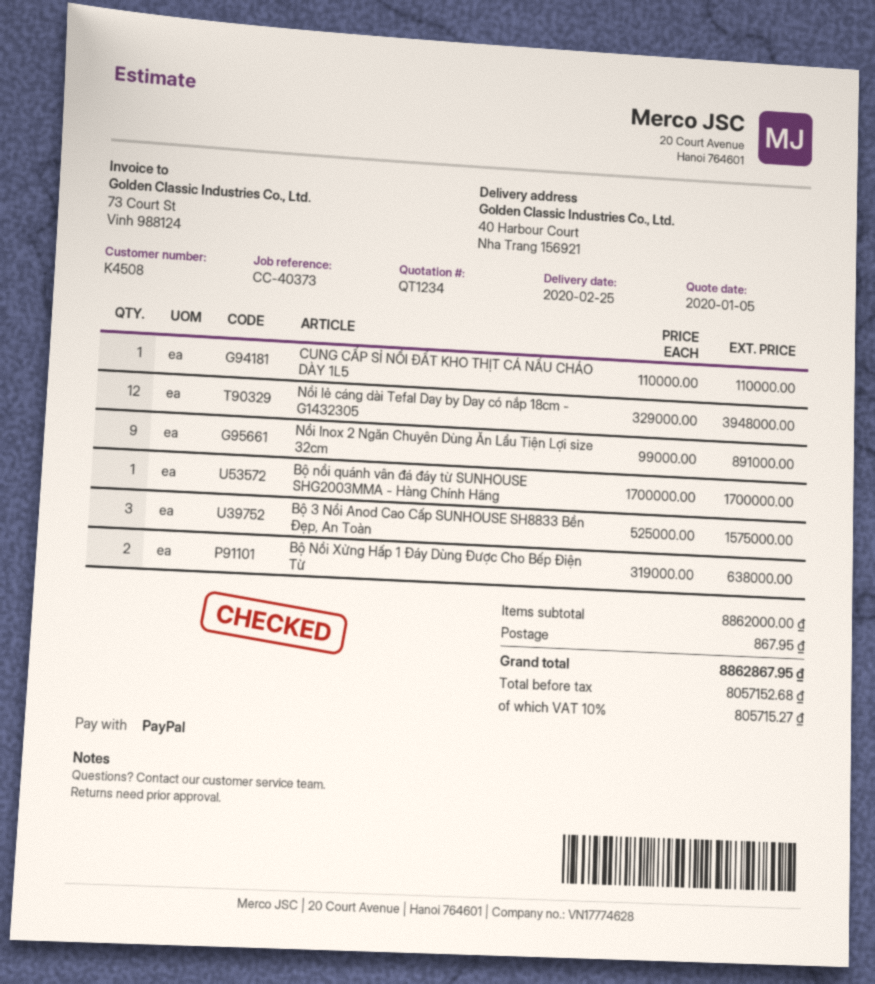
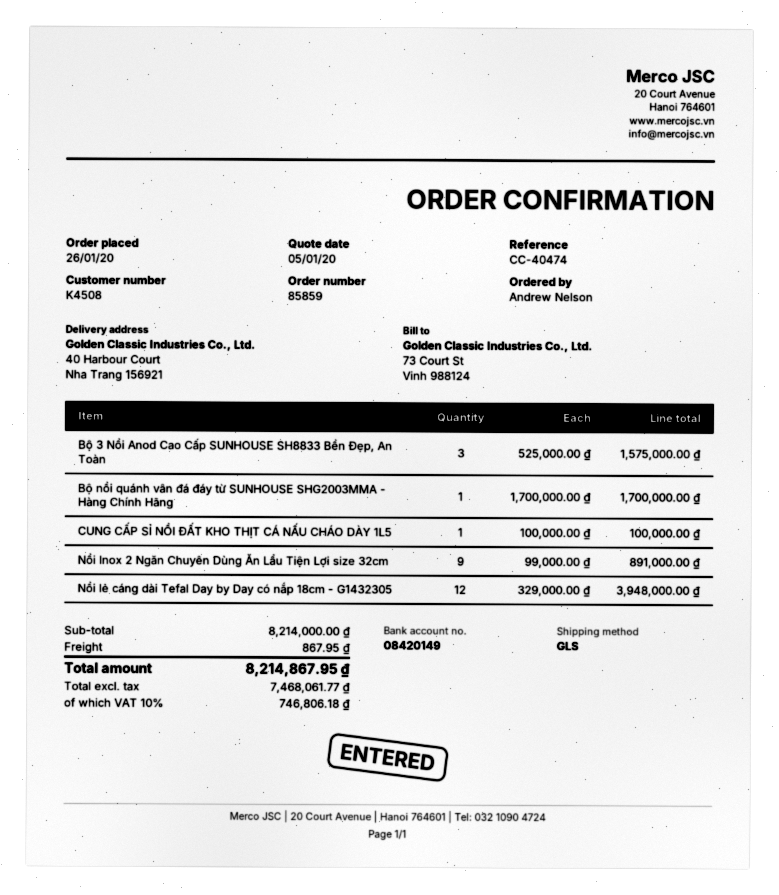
reference: CC-40373 -> CC-40474
CUNG CẤP SỈ NỒI ĐẤT KHO THỊT CÁ NẤU CHÁO DÀY 1L5: 1 x 110000.00 = 110000.00 -> 1 x 100000.00 = 100000.00
Bộ Nồi Xửng Hấp 1 Đáy Dùng Được Cho Bếp Điện Từ: 2 x 319000.00 = 638000.00 -> none
subtotal: 8862000.00 -> 8214000.00
net: 8057152.68 -> 7468061.77
tax: 10% = 805715.27 -> 10% = 746806.18
total: 8862867.95 -> 8214867.95

